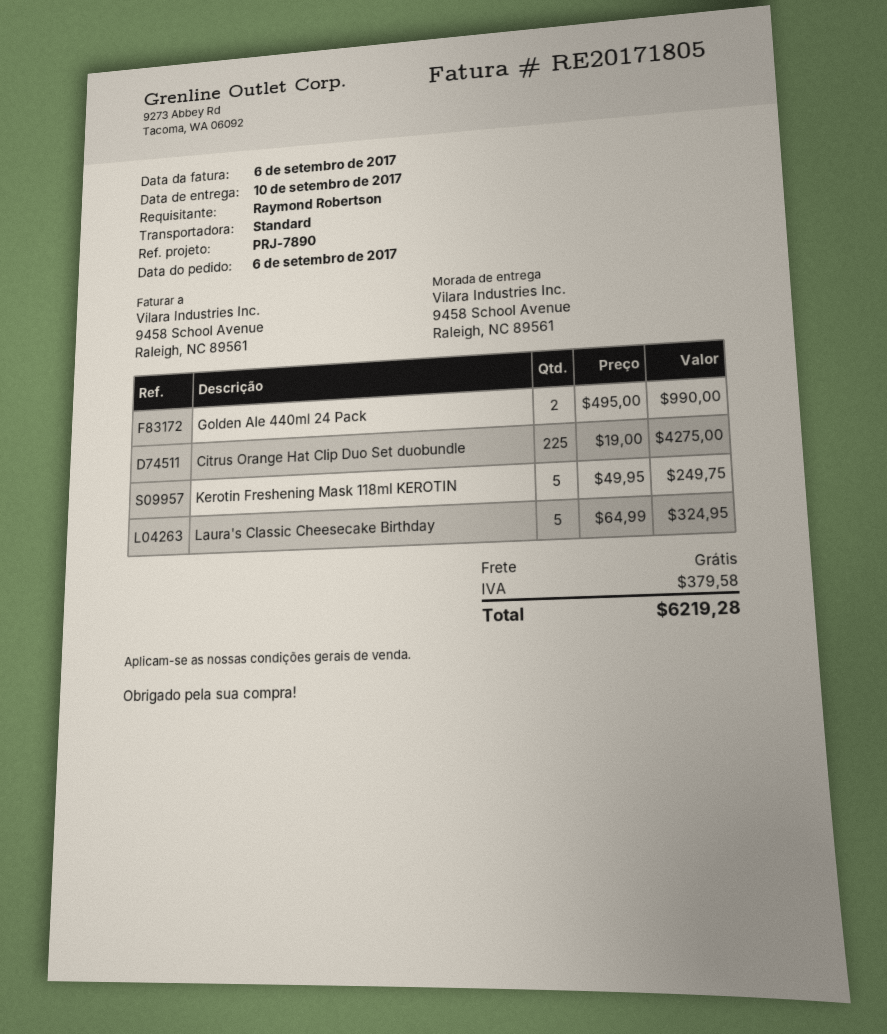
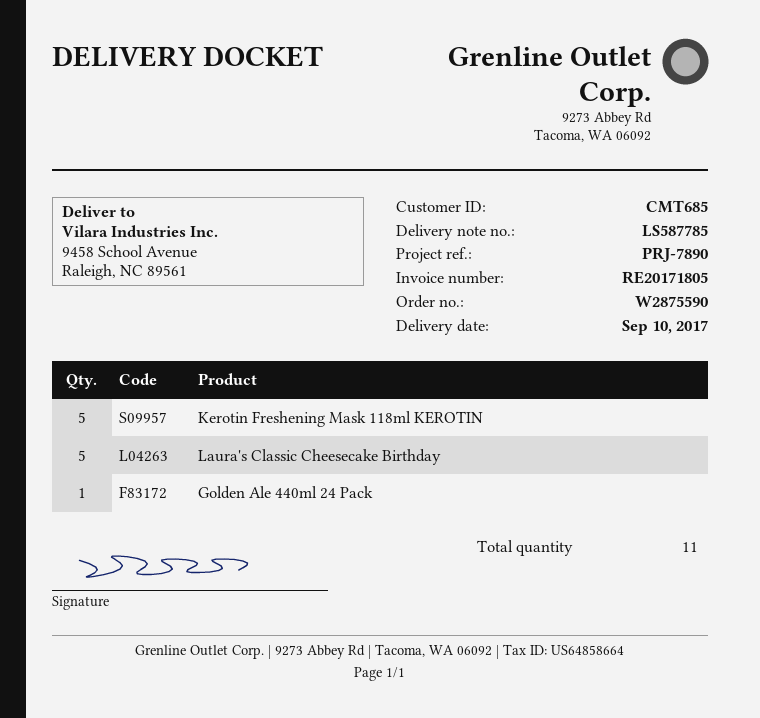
Golden Ale 440ml 24 Pack: 2 -> 1
Citrus Orange Hat Clip Duo Set duobundle: 225 -> none

